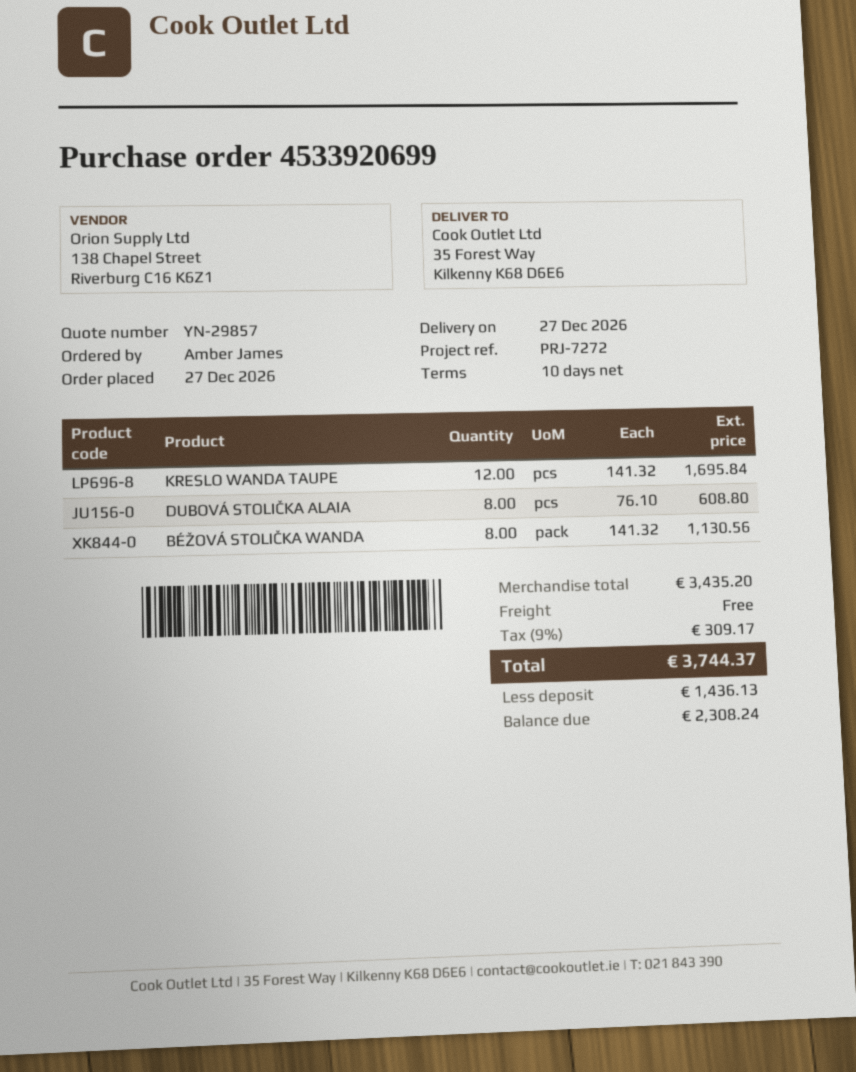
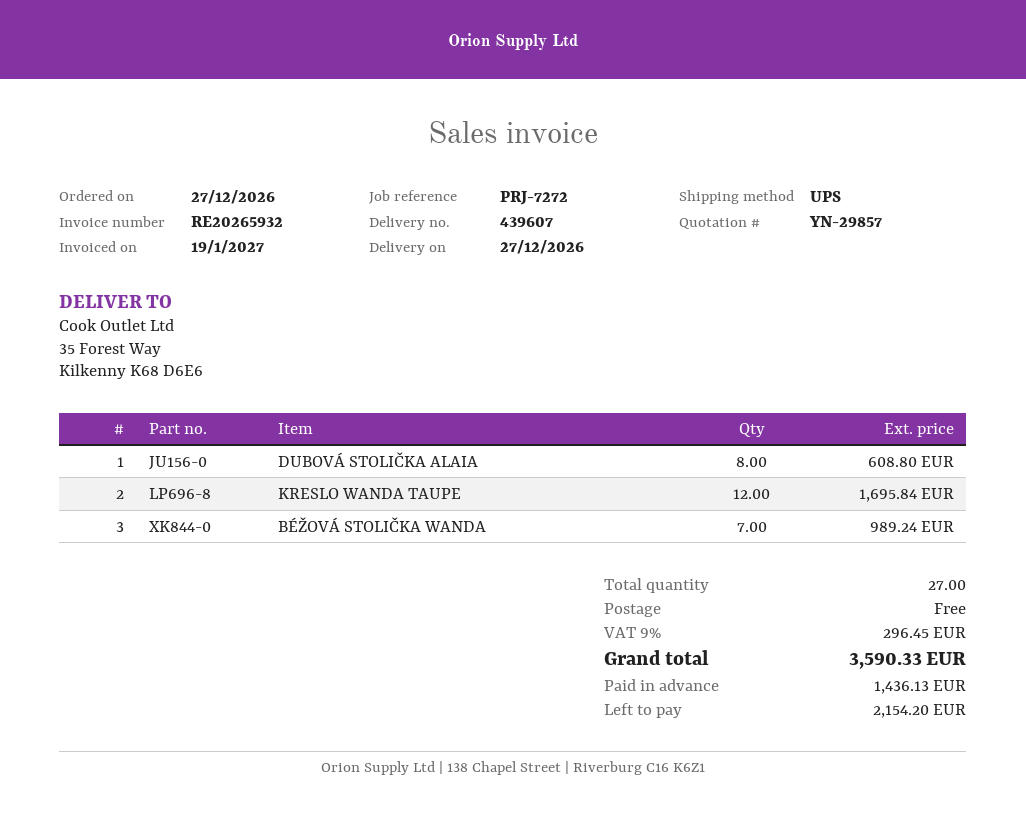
BÉŽOVÁ STOLIČKA WANDA: 8 for 1130.56 -> 7 for 989.24
tax: 9% = 309.17 -> 9% = 296.45
total: 3744.37 -> 3590.33
balance: 2308.24 -> 2154.20

